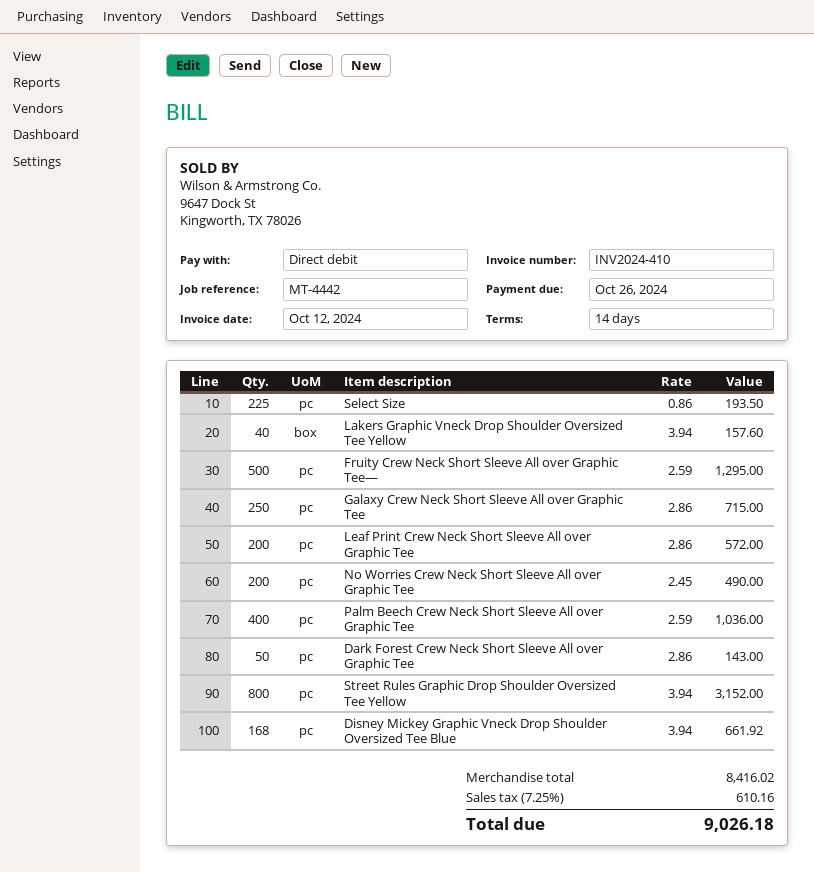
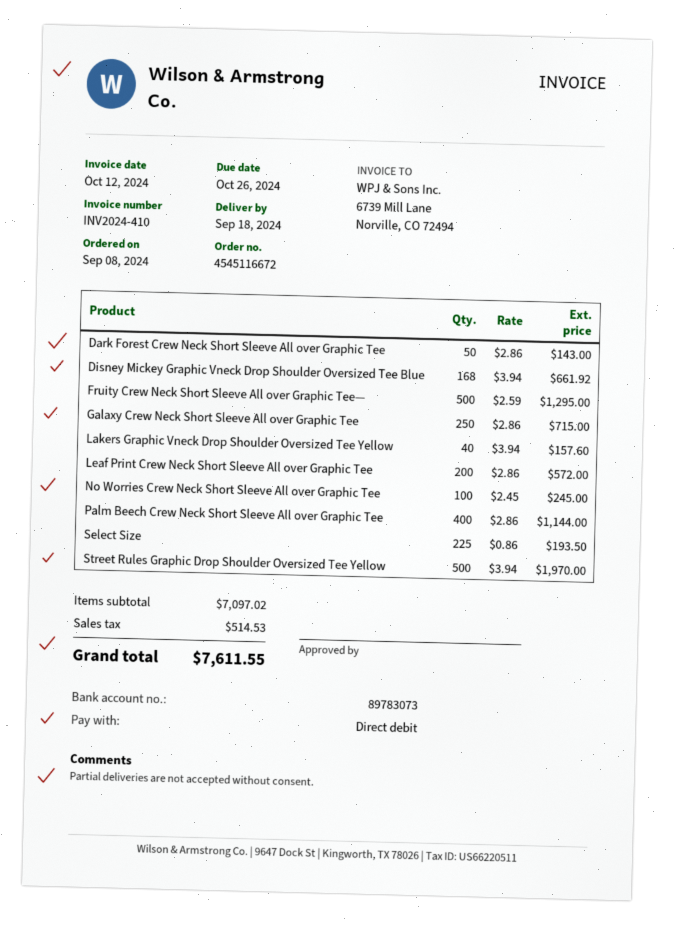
No Worries Crew Neck Short Sleeve All over Graphic Tee: 200 x 2.45 = 490.00 -> 100 x 2.45 = 245.00
Palm Beech Crew Neck Short Sleeve All over Graphic Tee: 400 x 2.59 = 1036.00 -> 400 x 2.86 = 1144.00
Street Rules Graphic Drop Shoulder Oversized Tee Yellow: 800 x 3.94 = 3152.00 -> 500 x 3.94 = 1970.00
subtotal: 8416.02 -> 7097.02
tax: 610.16 -> 514.53
total: 9026.18 -> 7611.55

